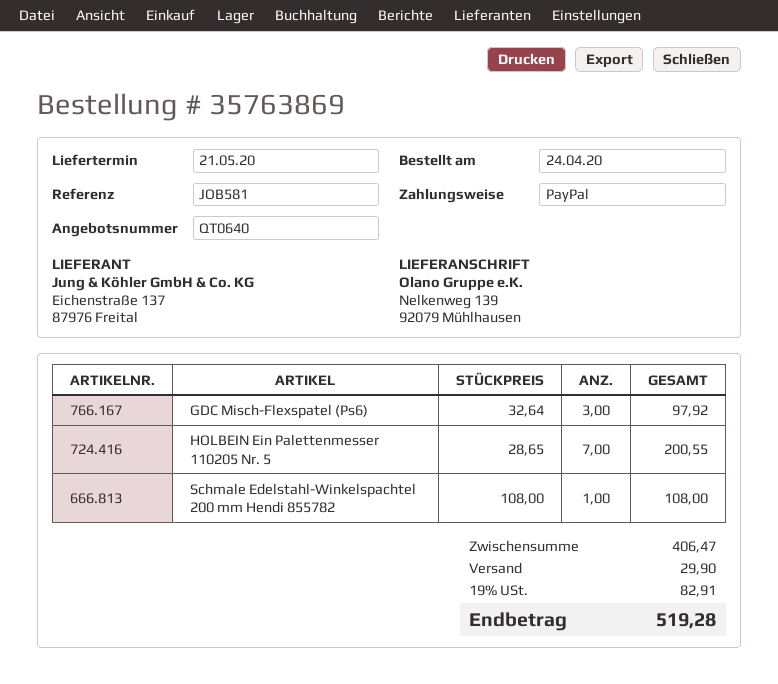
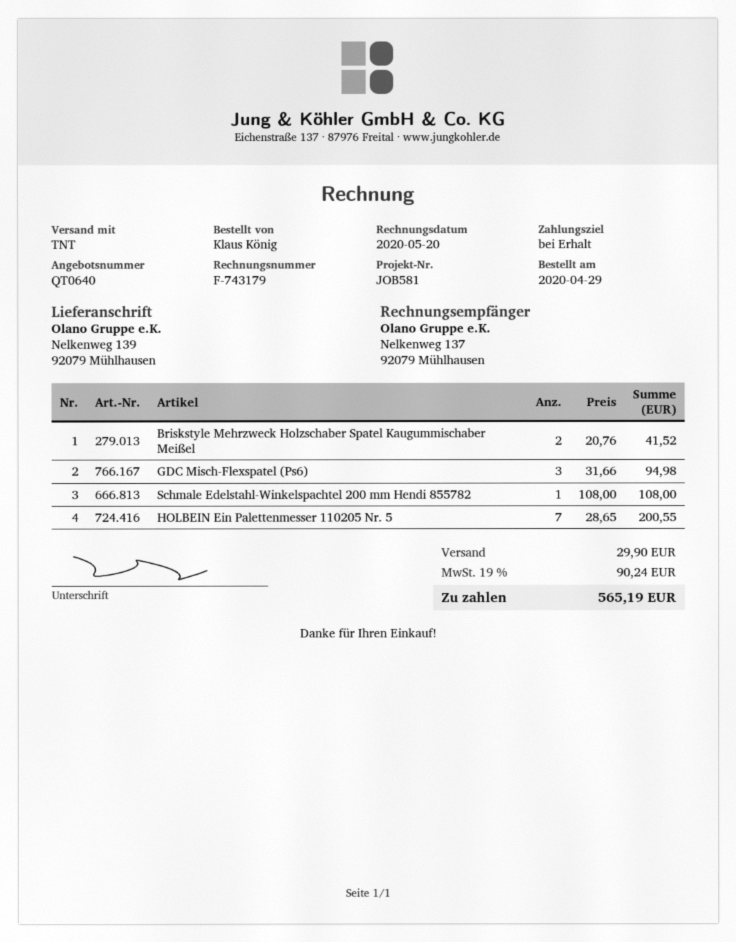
order date: 2020-04-24 -> 2020-04-29
GDC Misch-Flexspatel (Ps6): 3 x 32.64 = 97.92 -> 3 x 31.66 = 94.98
Briskstyle Mehrzweck Holzschaber Spatel Kaugummischaber Meißel: none -> 2 x 20.76 = 41.52
tax: 19% = 82.91 -> 19% = 90.24
total: 519.28 -> 565.19

